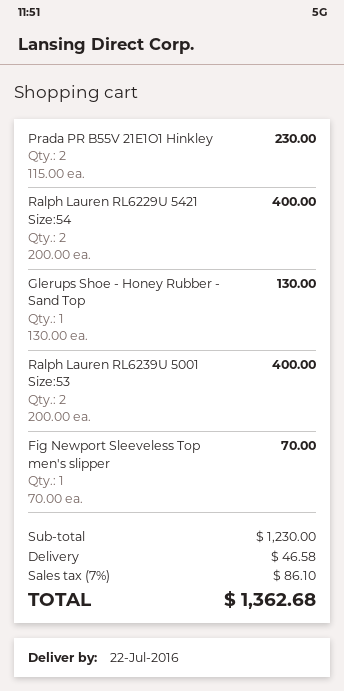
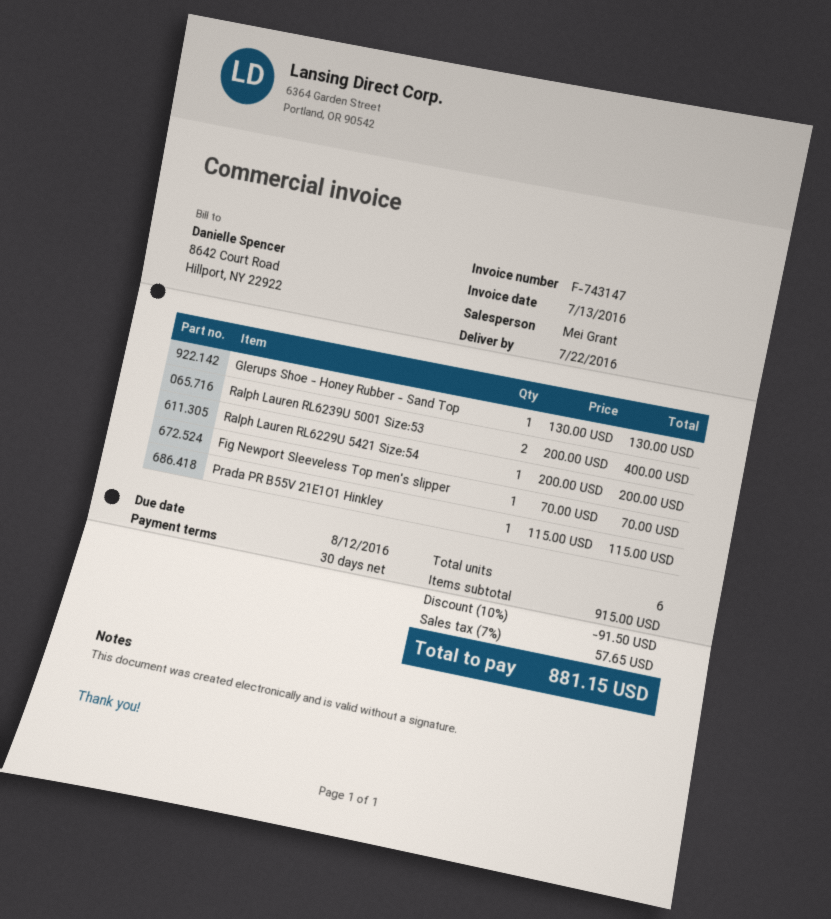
Prada PR B55V 21E1O1 Hinkley: 2 x 115.00 = 230.00 -> 1 x 115.00 = 115.00
Ralph Lauren RL6229U 5421 Size:54: 2 x 200.00 = 400.00 -> 1 x 200.00 = 200.00
subtotal: 1230.00 -> 915.00
discount: none -> 10% = 91.50
shipping: 46.58 -> none
tax: 7% = 86.10 -> 7% = 57.65
total: 1362.68 -> 881.15

